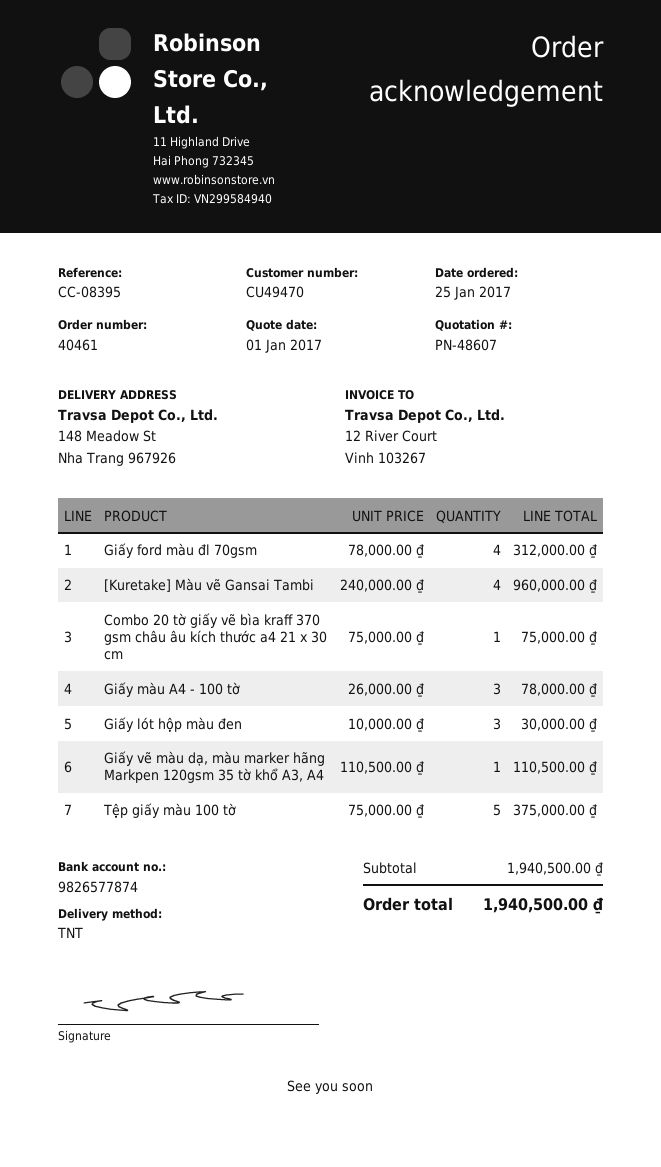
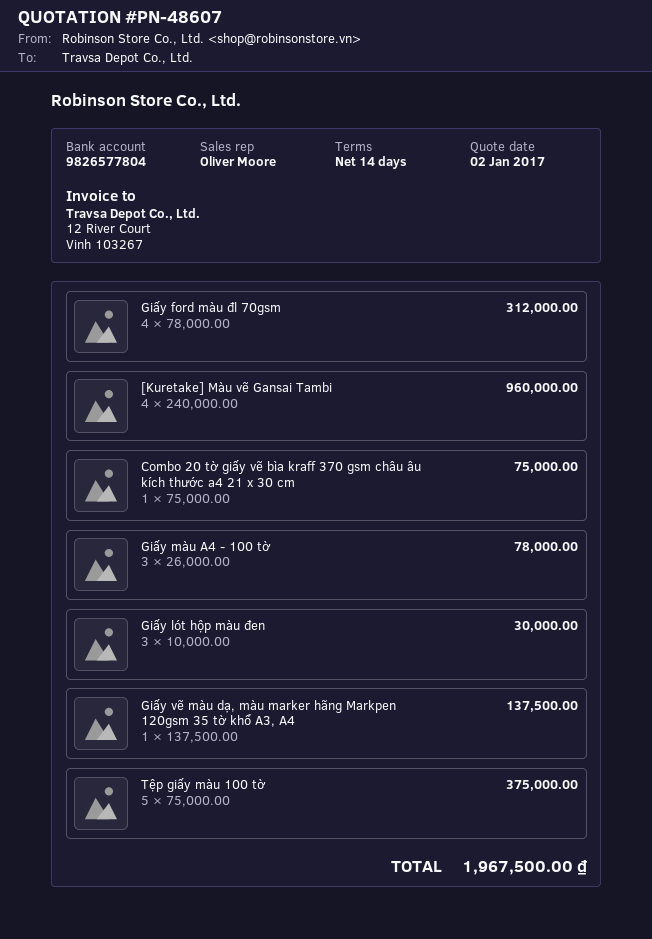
quote date: 2017-01-01 -> 2017-01-02
bank account: 9826577874 -> 9826577804
Giấy vẽ màu dạ, màu marker hãng Markpen 120gsm 35 tờ khổ A3, A4: 1 x 110500.00 = 110500.00 -> 1 x 137500.00 = 137500.00
total: 1940500.00 -> 1967500.00

